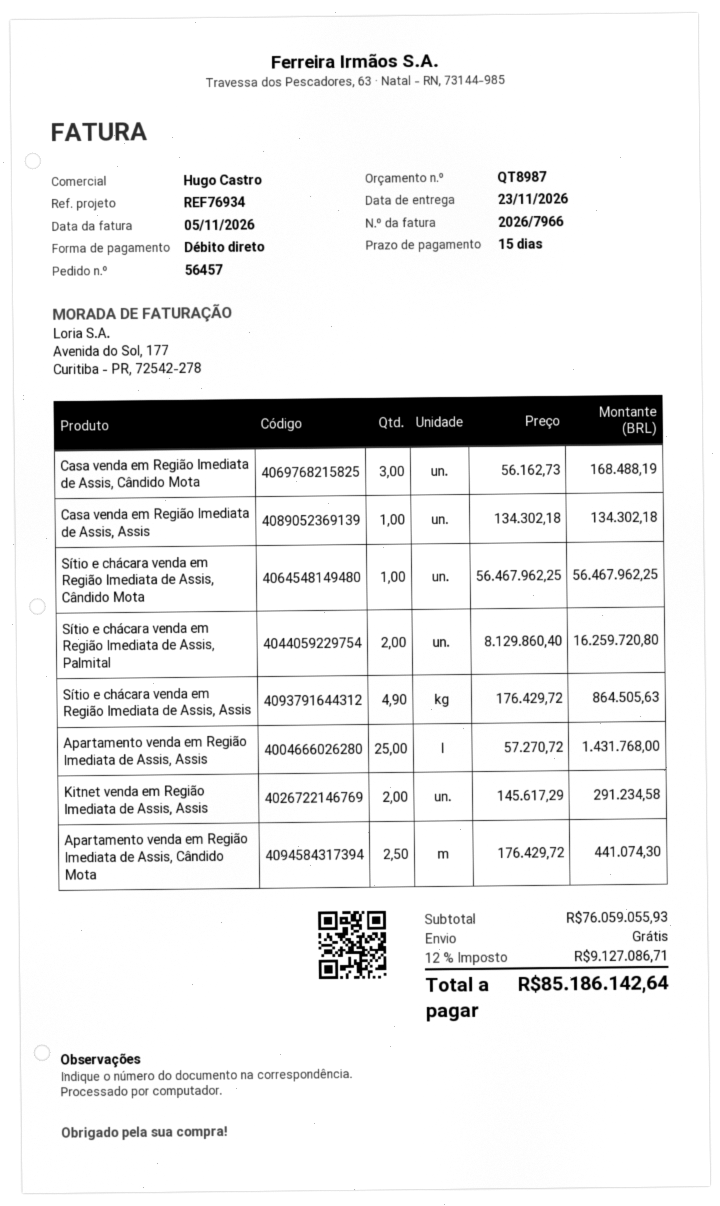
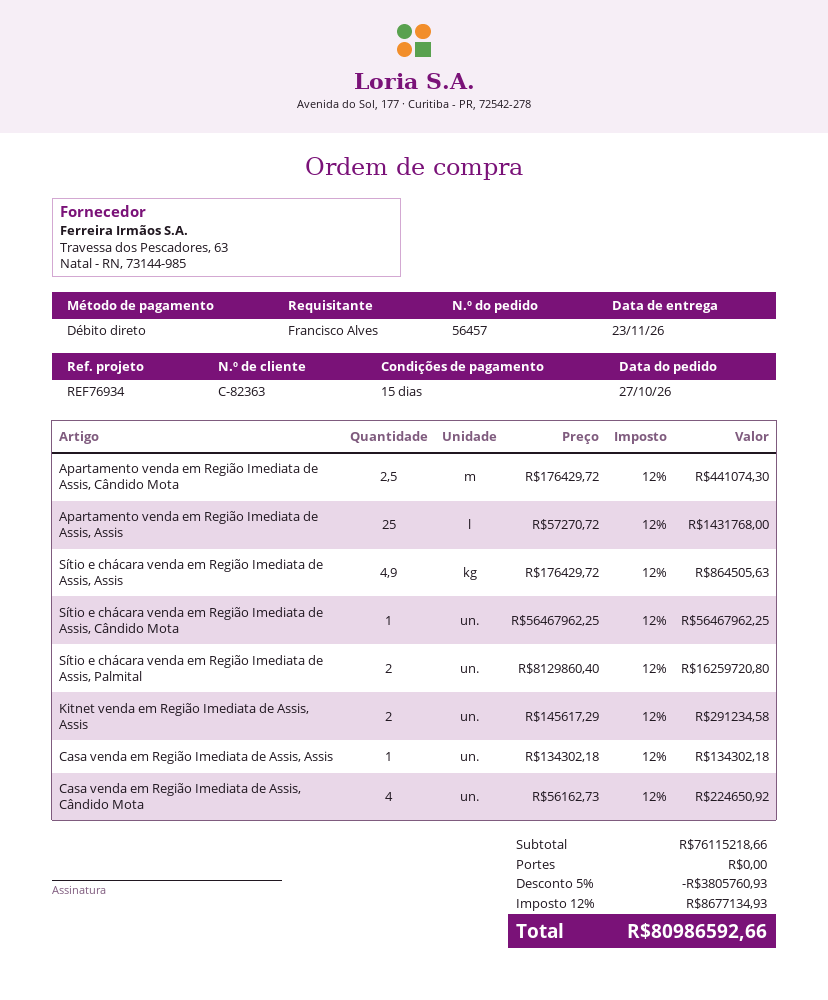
Casa venda em Região Imediata de Assis, Cândido Mota: 3 x 56162.73 = 168488.19 -> 4 x 56162.73 = 224650.92
subtotal: 76059055.93 -> 76115218.66
discount: none -> 5% = 3805760.93
tax: 12% = 9127086.71 -> 12% = 8677134.93
total: 85186142.64 -> 80986592.66

